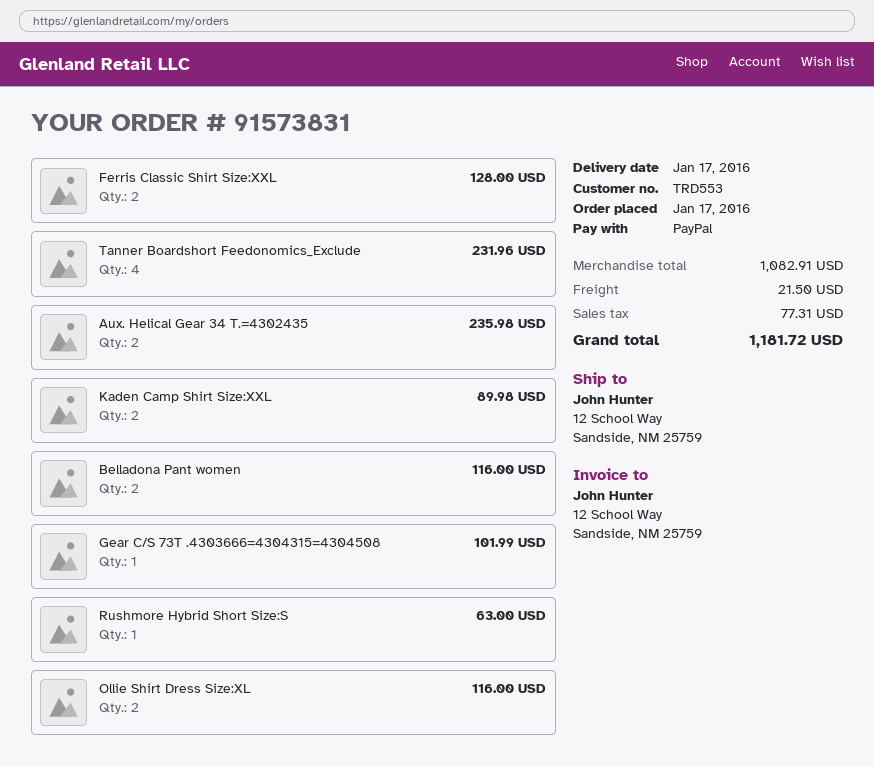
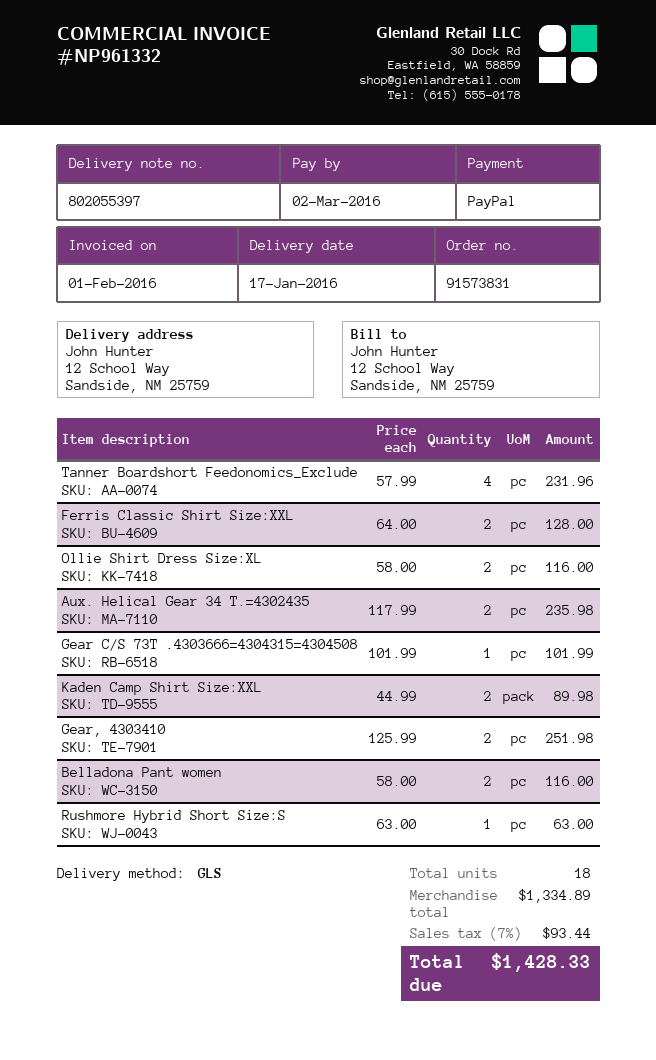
Gear, 4303410: none -> 2 for 251.98
subtotal: 1082.91 -> 1334.89
shipping: 21.50 -> none
tax: 77.31 -> 93.44
total: 1181.72 -> 1428.33

